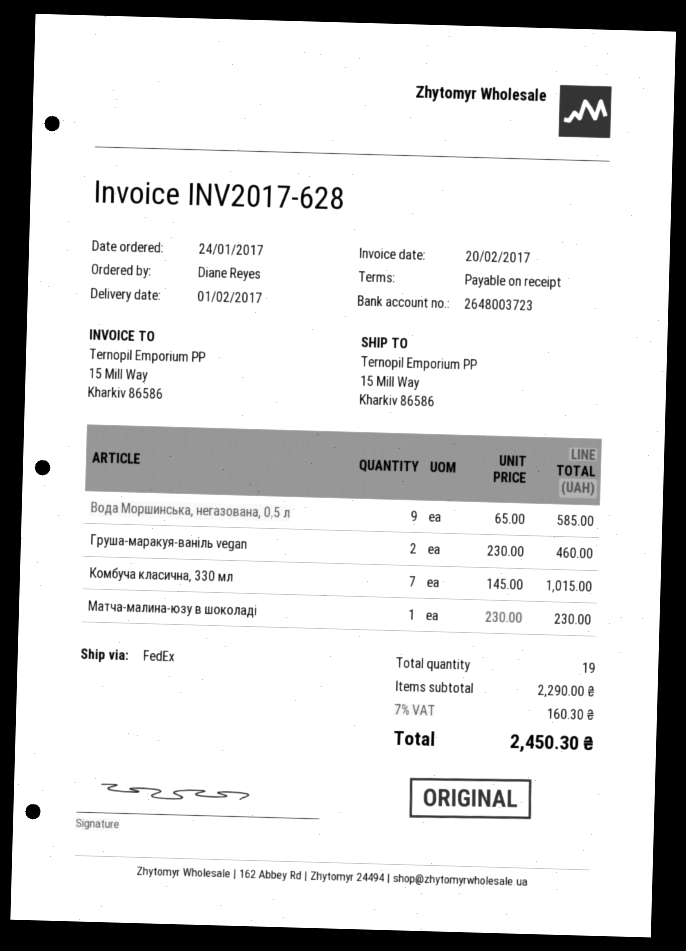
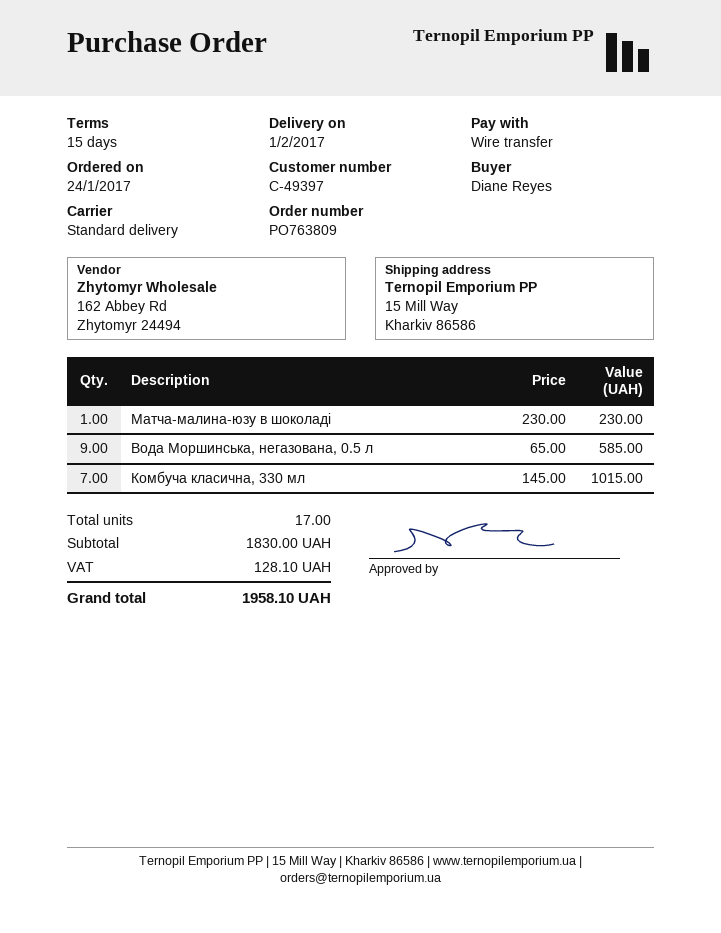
payment terms: on receipt -> 15 days
shipping method: FedEx -> standard
Груша-маракуя-ваніль vegan: 2 x 230.00 = 460.00 -> none
total quantity: 19 -> 17
subtotal: 2290.00 -> 1830.00
tax: 160.30 -> 128.10
total: 2450.30 -> 1958.10

